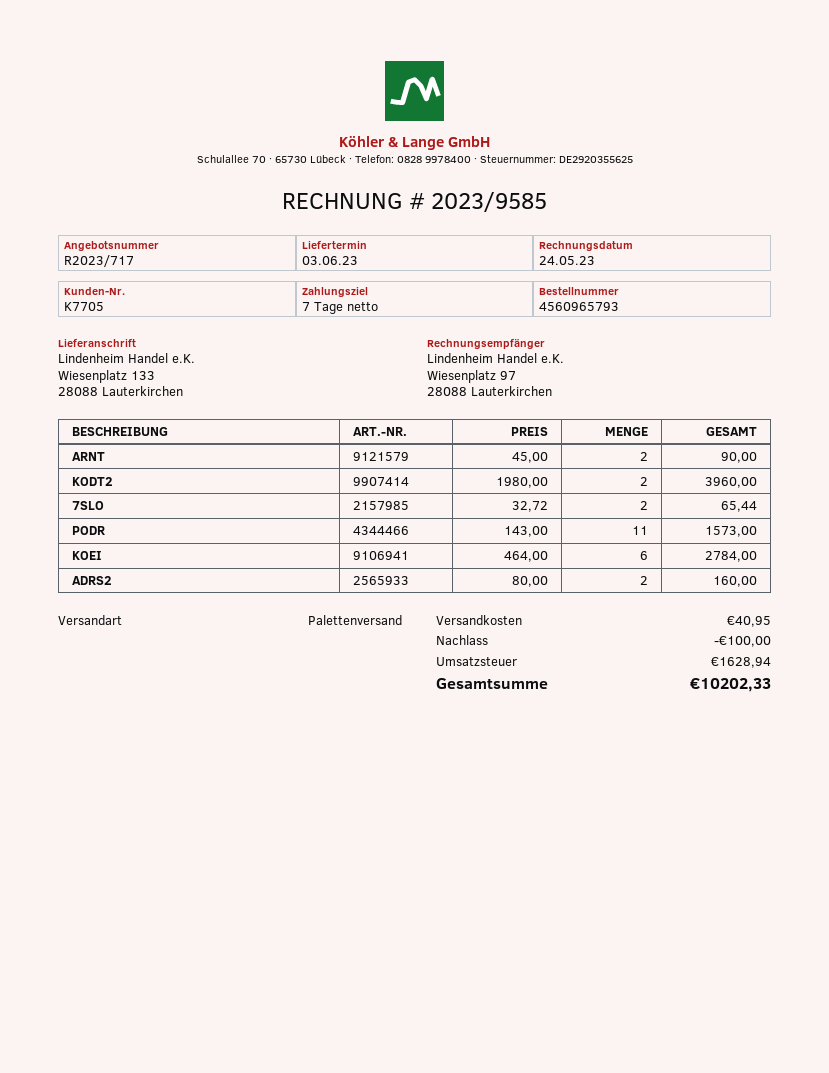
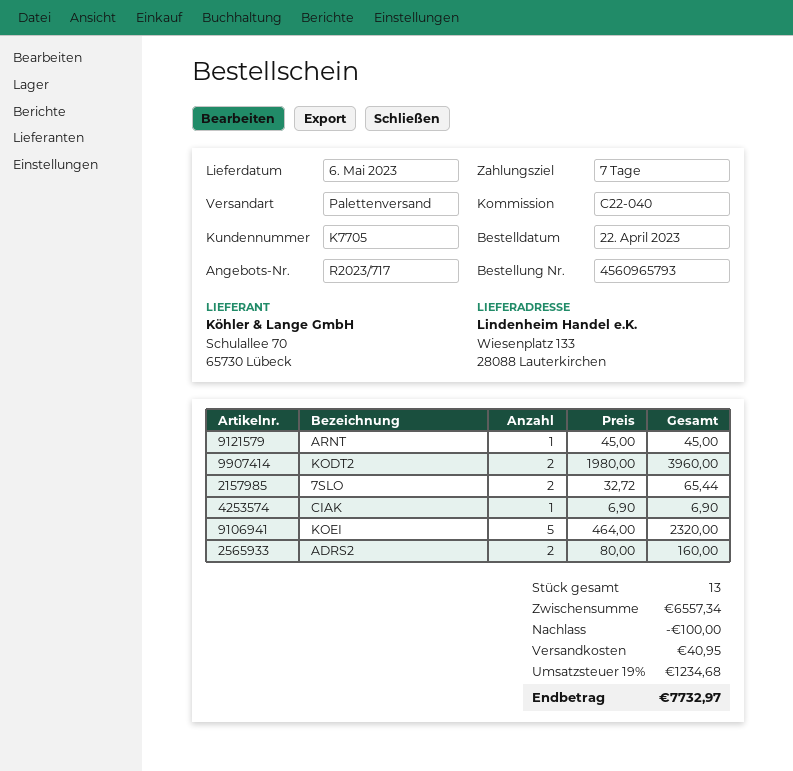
delivery date: 2023-06-03 -> 2023-05-06
ARNT: 2 x 45.00 = 90.00 -> 1 x 45.00 = 45.00
PODR: 11 x 143.00 = 1573.00 -> none
KOEI: 6 x 464.00 = 2784.00 -> 5 x 464.00 = 2320.00
CIAK: none -> 1 x 6.90 = 6.90
tax: 1628.94 -> 1234.68
total: 10202.33 -> 7732.97

